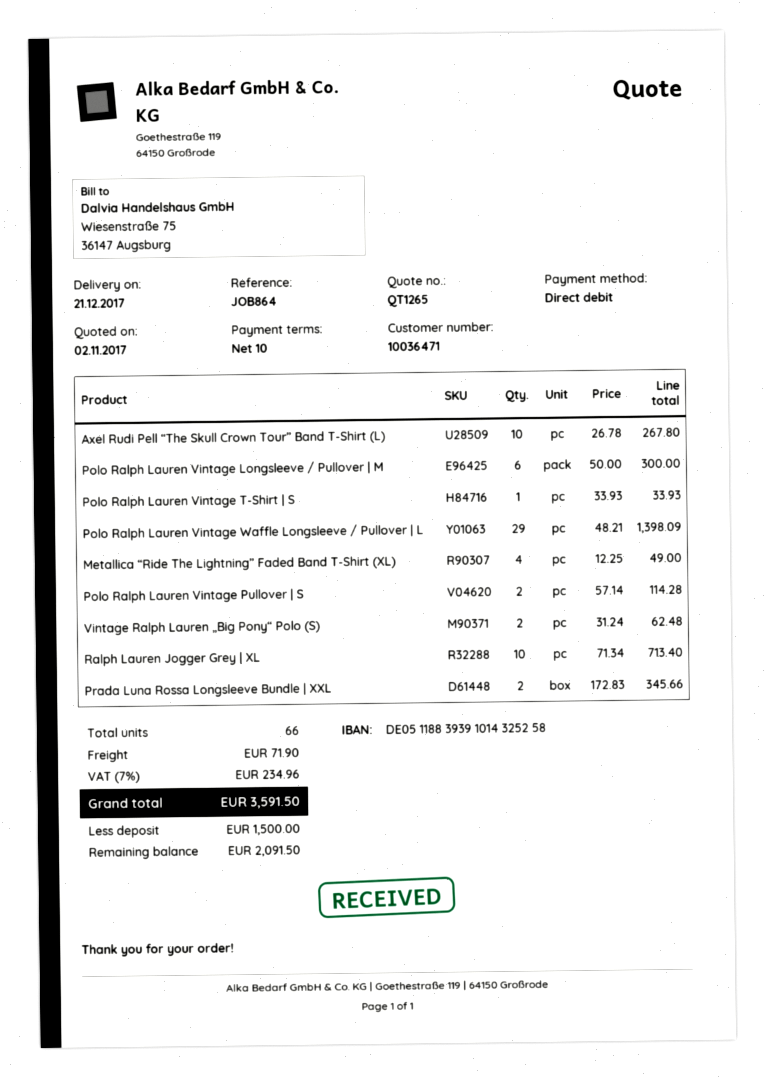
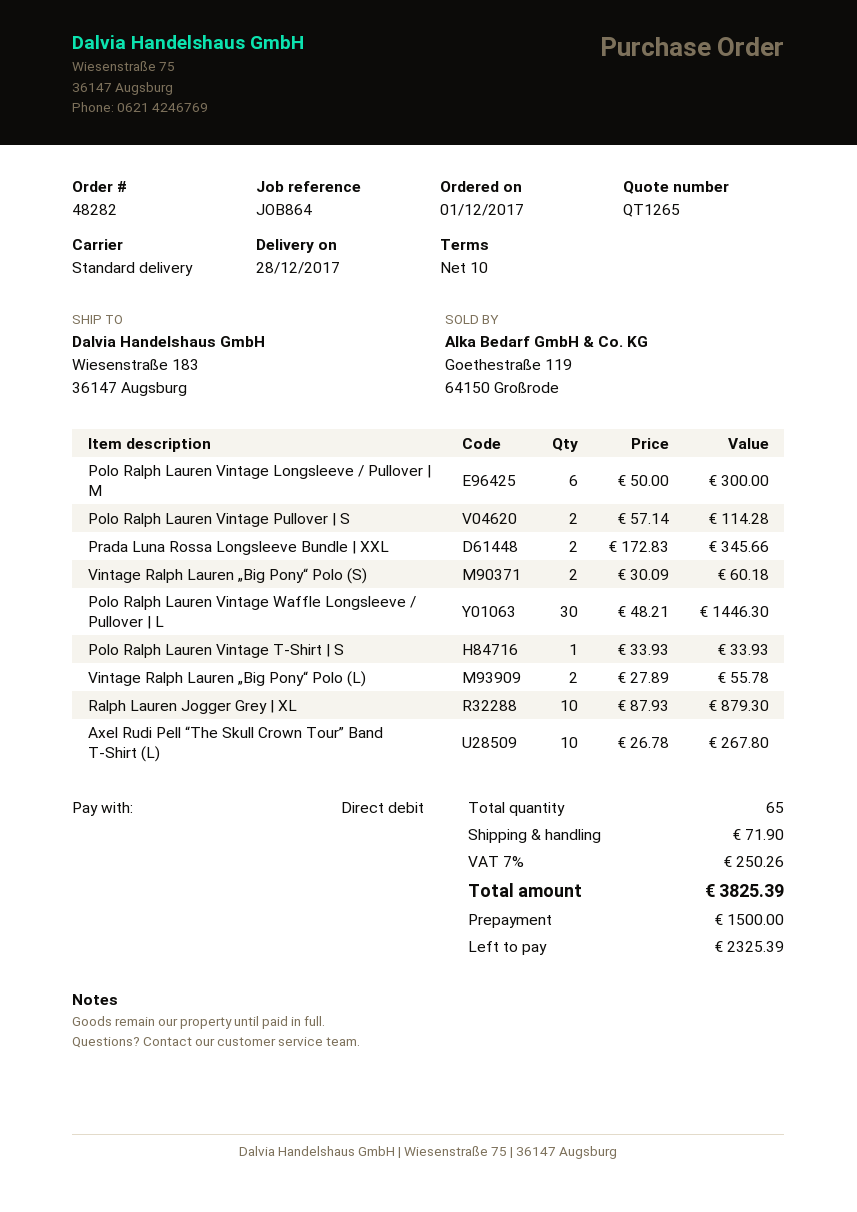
delivery date: 2017-12-21 -> 2017-12-28
Polo Ralph Lauren Vintage Waffle Longsleeve / Pullover | L: 29 x 48.21 = 1398.09 -> 30 x 48.21 = 1446.30
Metallica “Ride The Lightning” Faded Band T-Shirt (XL): 4 x 12.25 = 49.00 -> none
Vintage Ralph Lauren „Big Pony“ Polo (S): 2 x 31.24 = 62.48 -> 2 x 30.09 = 60.18
Ralph Lauren Jogger Grey | XL: 10 x 71.34 = 713.40 -> 10 x 87.93 = 879.30
Vintage Ralph Lauren „Big Pony“ Polo (L): none -> 2 x 27.89 = 55.78
total quantity: 66 -> 65
tax: 7% = 234.96 -> 7% = 250.26
total: 3591.50 -> 3825.39
balance: 2091.50 -> 2325.39

